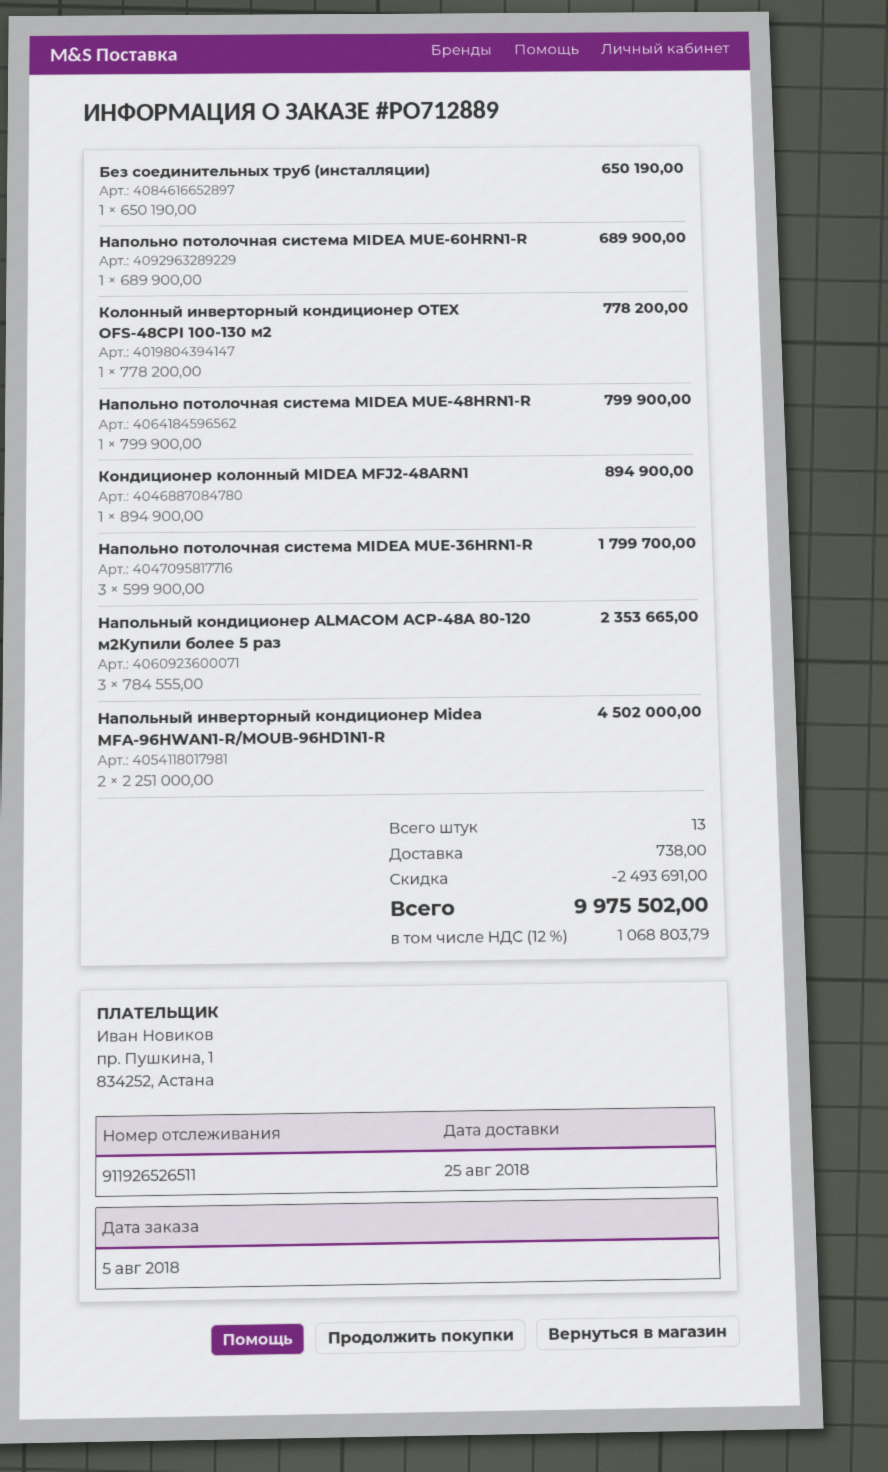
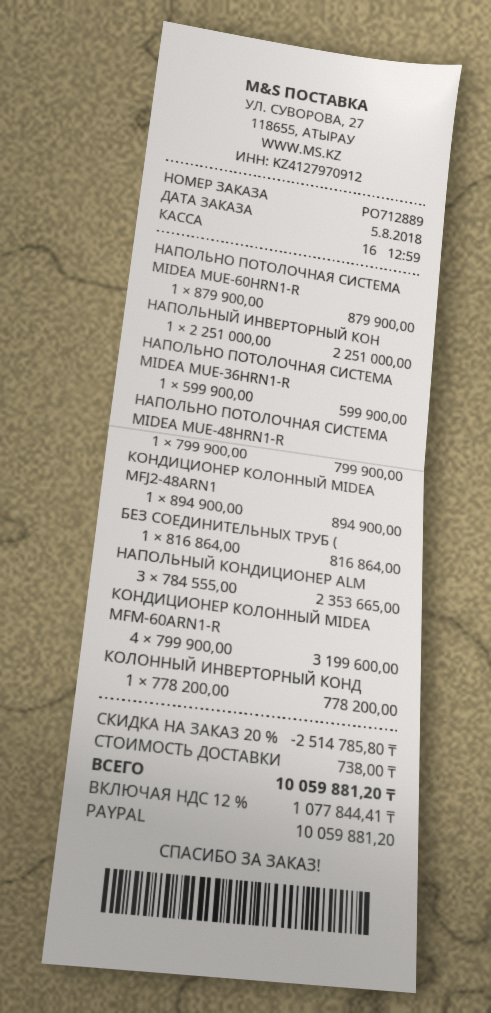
Без соединительных труб (инсталляции): 1 x 650190.00 = 650190.00 -> 1 x 816864.00 = 816864.00
Напольно потолочная система MIDEA MUE-60HRN1-R: 1 x 689900.00 = 689900.00 -> 1 x 879900.00 = 879900.00
Напольно потолочная система MIDEA MUE-36HRN1-R: 3 x 599900.00 = 1799700.00 -> 1 x 599900.00 = 599900.00
Напольный инверторный кондиционер Midea MFA-96HWAN1-R/MOUB-96HD1N1-R: 2 x 2251000.00 = 4502000.00 -> 1 x 2251000.00 = 2251000.00
КОНДИЦИОНЕР КОЛОННЫЙ MIDEA MFM-60ARN1-R: none -> 4 x 799900.00 = 3199600.00
discount: 2493691.00 -> 2514785.80
tax: 12% = 1068803.79 -> 12% = 1077844.41
total: 9975502.00 -> 10059881.20

